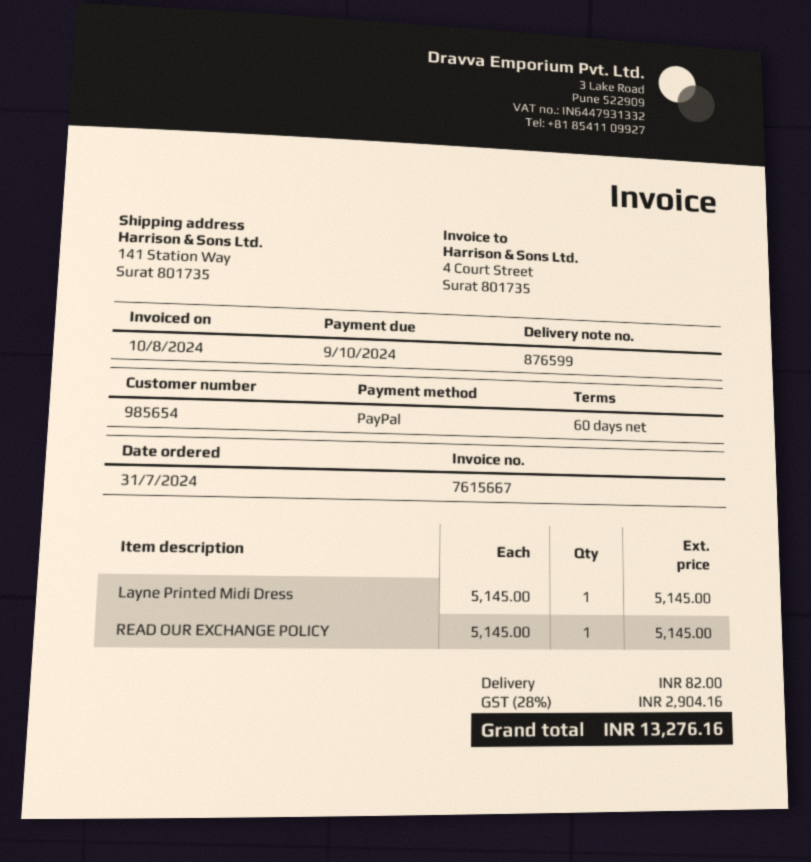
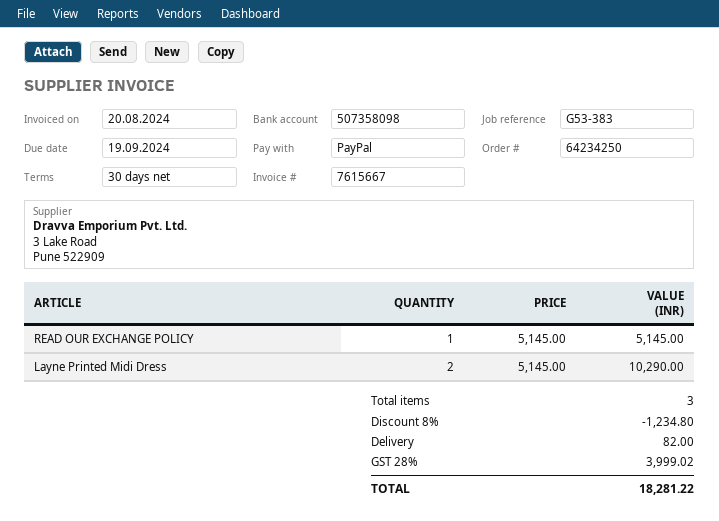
invoice date: 2024-08-10 -> 2024-08-20
payment terms: 60 days -> 30 days
due date: 2024-10-09 -> 2024-09-19
Layne Printed Midi Dress: 1 x 5145.00 = 5145.00 -> 2 x 5145.00 = 10290.00
discount: none -> 8% = 1234.80
tax: 28% = 2904.16 -> 28% = 3999.02
total: 13276.16 -> 18281.22

